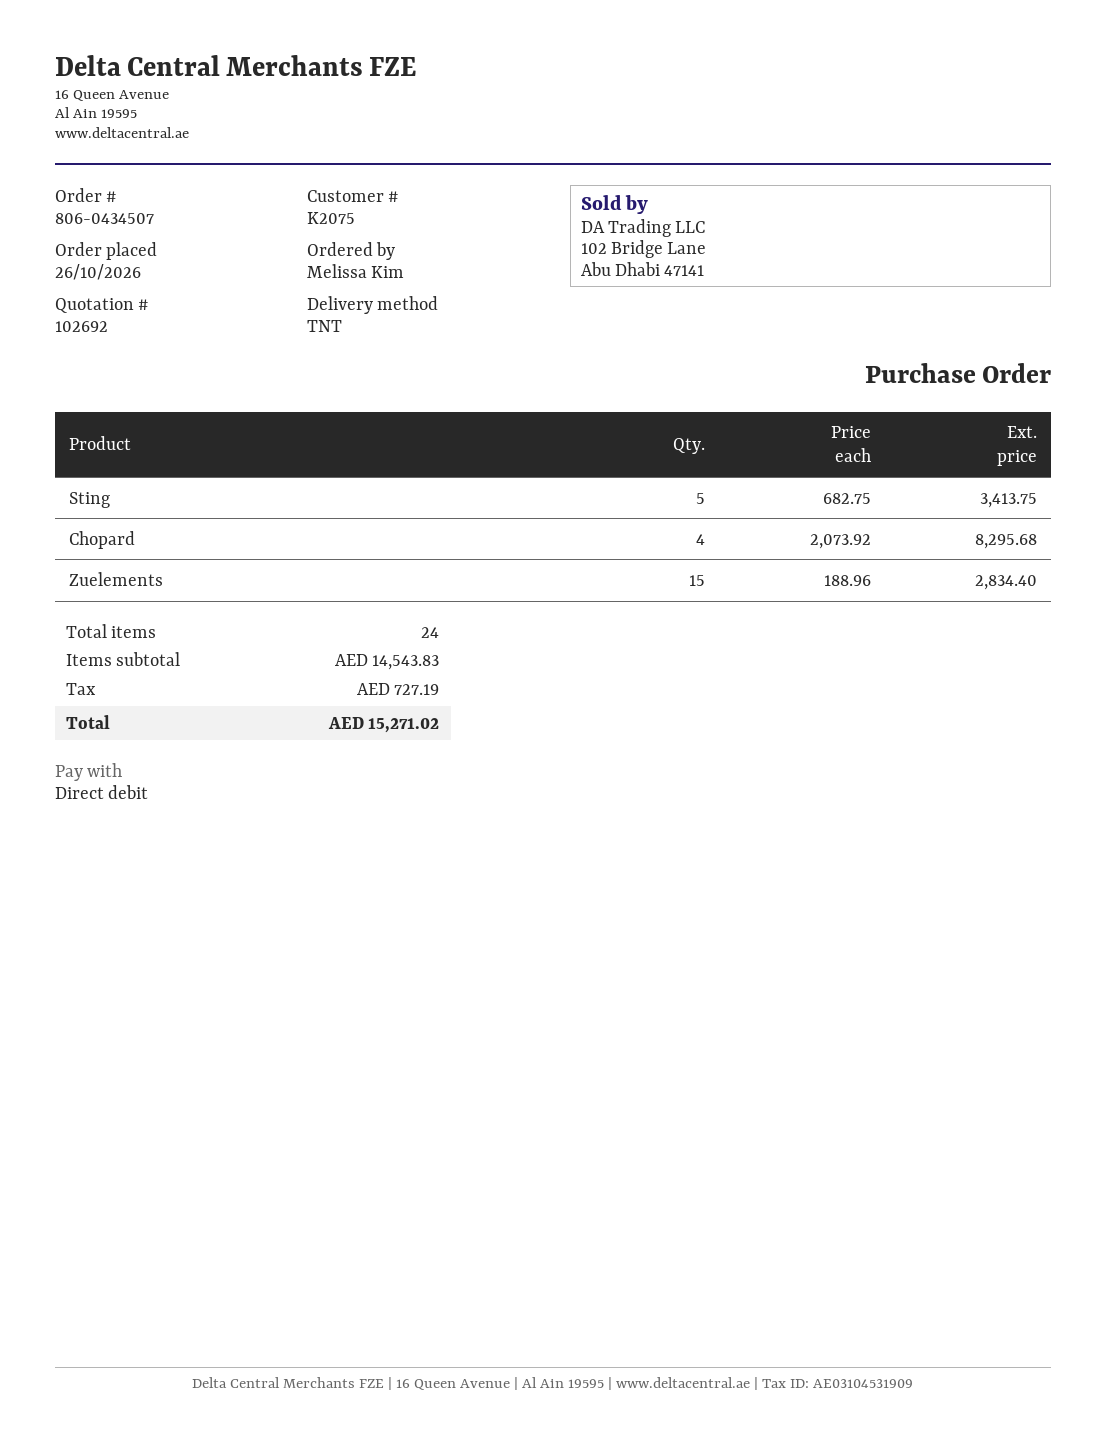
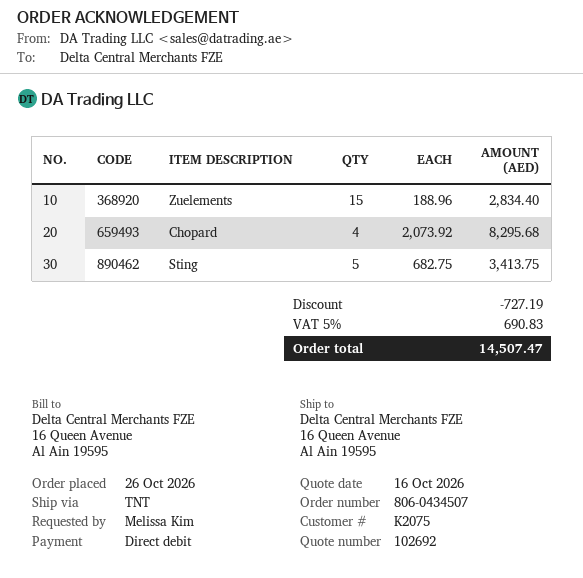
discount: none -> 727.19
tax: 727.19 -> 690.83
total: 15271.02 -> 14507.47

